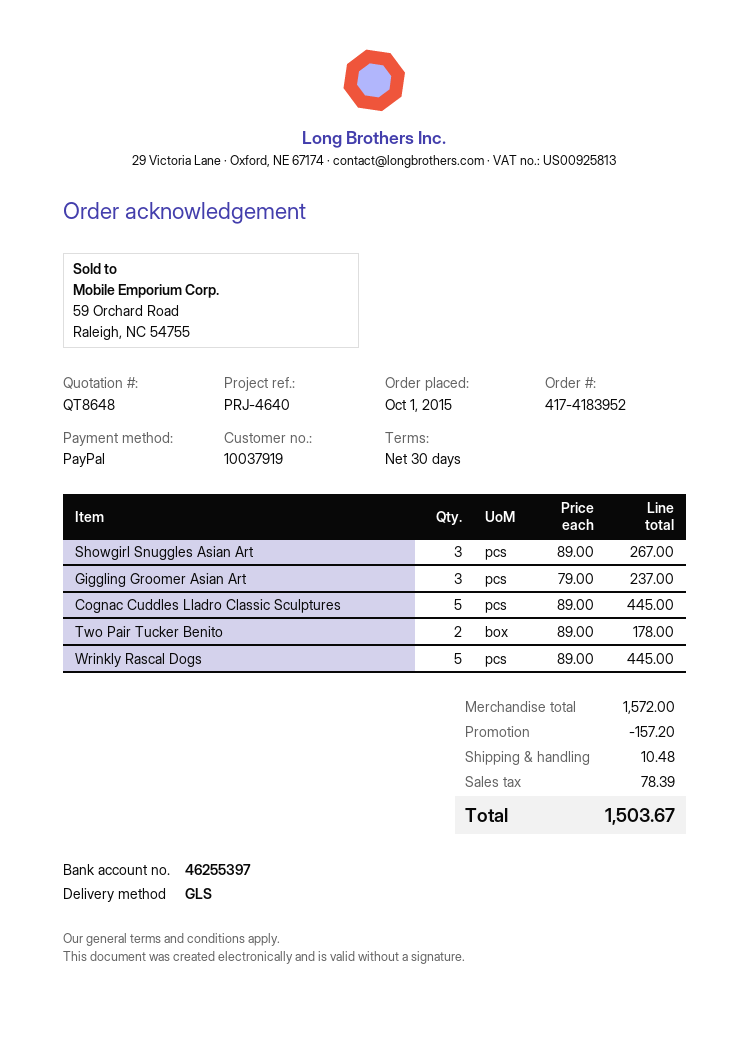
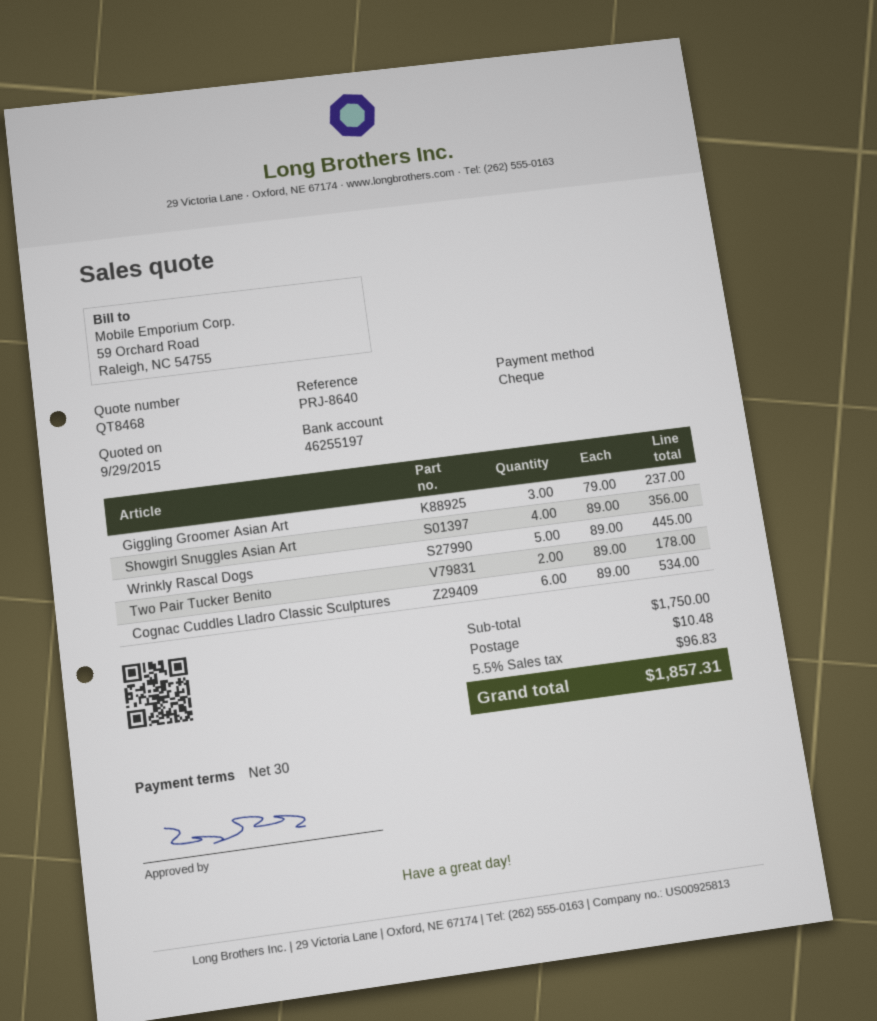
quote number: QT8648 -> QT8468
reference: PRJ-4640 -> PRJ-8640
payment method: PayPal -> cheque
bank account: 46255397 -> 46255197
Showgirl Snuggles Asian Art: 3 x 89.00 = 267.00 -> 4 x 89.00 = 356.00
Cognac Cuddles Lladro Classic Sculptures: 5 x 89.00 = 445.00 -> 6 x 89.00 = 534.00
subtotal: 1572.00 -> 1750.00
discount: 157.20 -> none
tax: 78.39 -> 96.83
total: 1503.67 -> 1857.31

